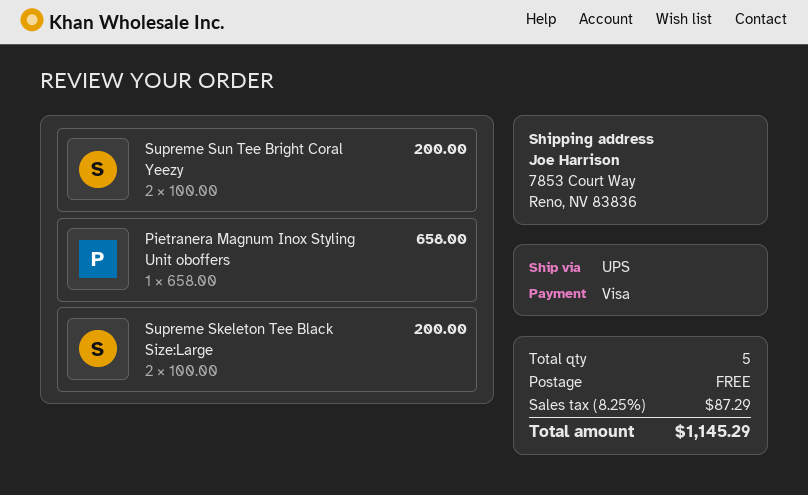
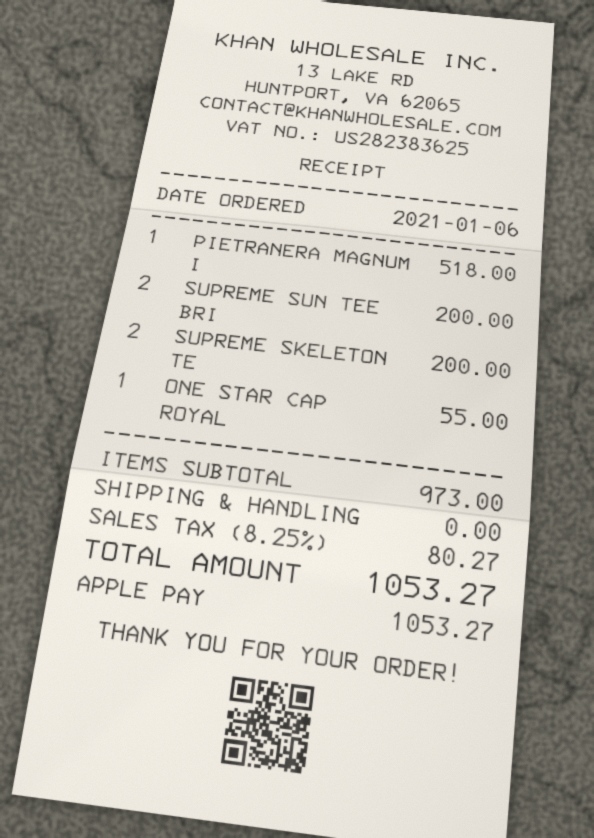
payment method: Visa -> Apple Pay
Pietranera Magnum Inox Styling Unit oboffers: 1 for 658.00 -> 1 for 518.00
ONE STAR CAP ROYAL: none -> 1 for 55.00
tax: 8.25% = 87.29 -> 8.25% = 80.27
total: 1145.29 -> 1053.27

